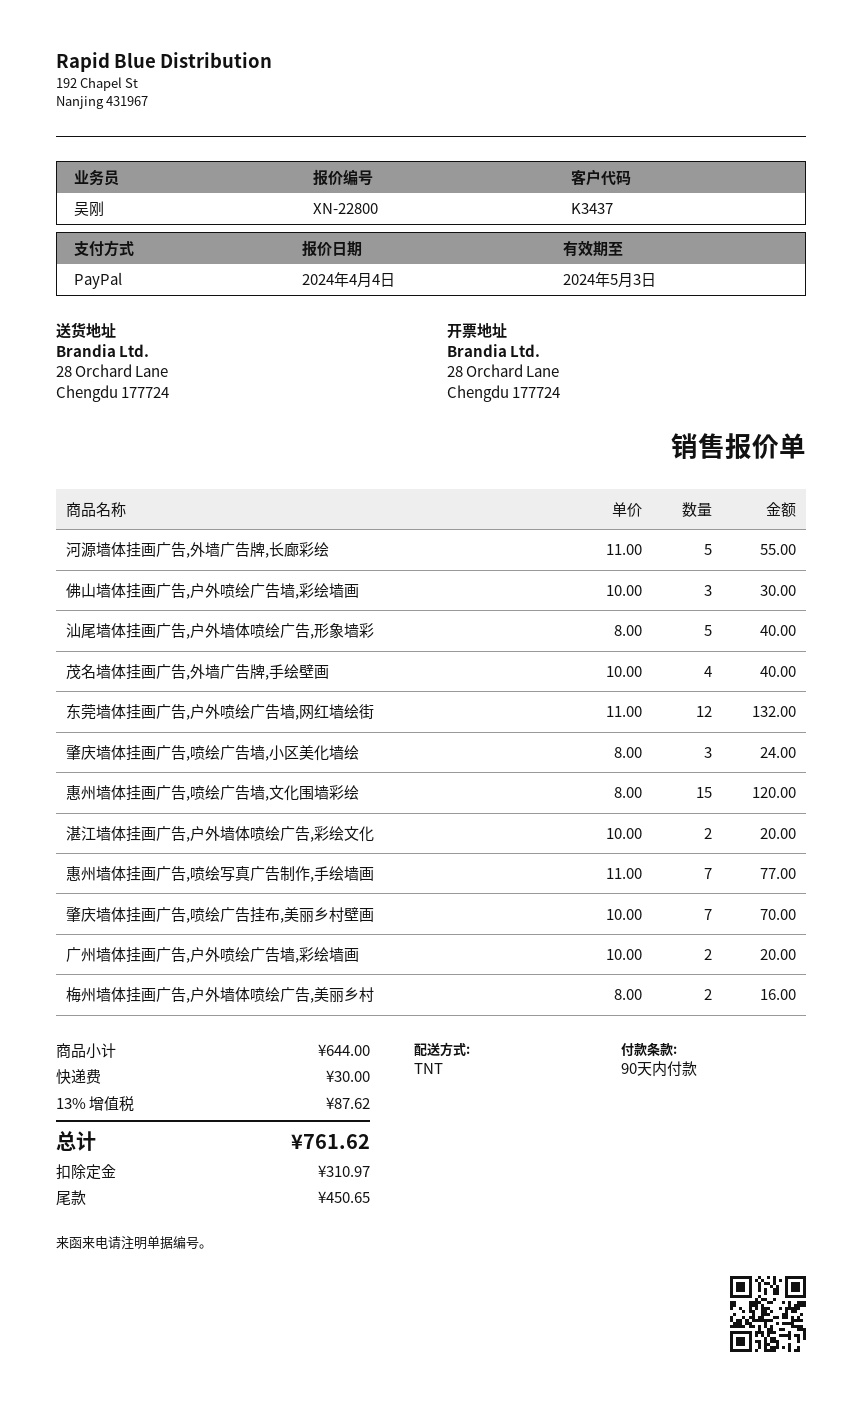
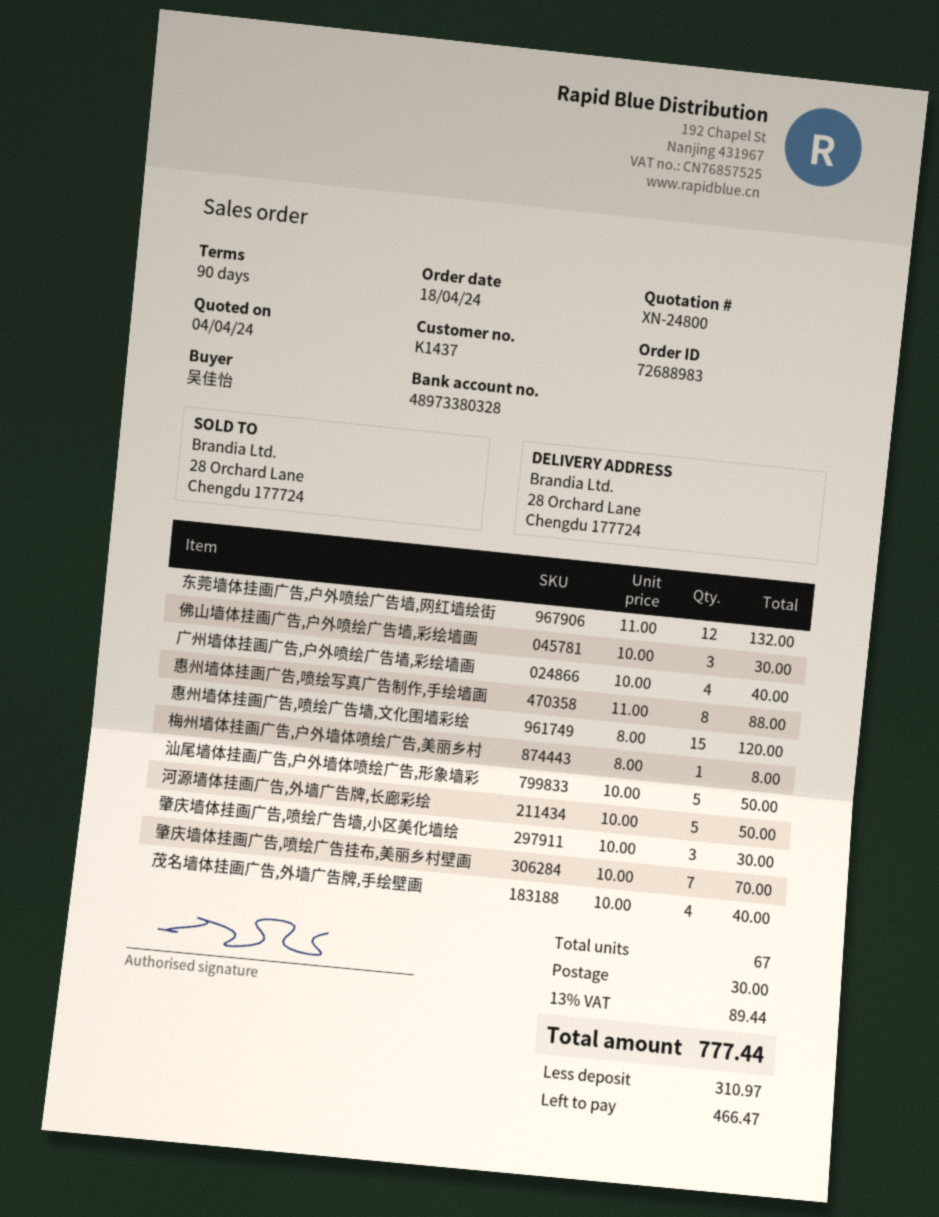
quote number: XN-22800 -> XN-24800
customer number: K3437 -> K1437
河源墙体挂画广告,外墙广告牌,长廊彩绘: 5 x 11.00 = 55.00 -> 5 x 10.00 = 50.00
汕尾墙体挂画广告,户外墙体喷绘广告,形象墙彩: 5 x 8.00 = 40.00 -> 5 x 10.00 = 50.00
肇庆墙体挂画广告,喷绘广告墙,小区美化墙绘: 3 x 8.00 = 24.00 -> 3 x 10.00 = 30.00
湛江墙体挂画广告,户外墙体喷绘广告,彩绘文化: 2 x 10.00 = 20.00 -> none
惠州墙体挂画广告,喷绘写真广告制作,手绘墙画: 7 x 11.00 = 77.00 -> 8 x 11.00 = 88.00
广州墙体挂画广告,户外喷绘广告墙,彩绘墙画: 2 x 10.00 = 20.00 -> 4 x 10.00 = 40.00
梅州墙体挂画广告,户外墙体喷绘广告,美丽乡村: 2 x 8.00 = 16.00 -> 1 x 8.00 = 8.00
tax: 13% = 87.62 -> 13% = 89.44
total: 761.62 -> 777.44
balance: 450.65 -> 466.47

